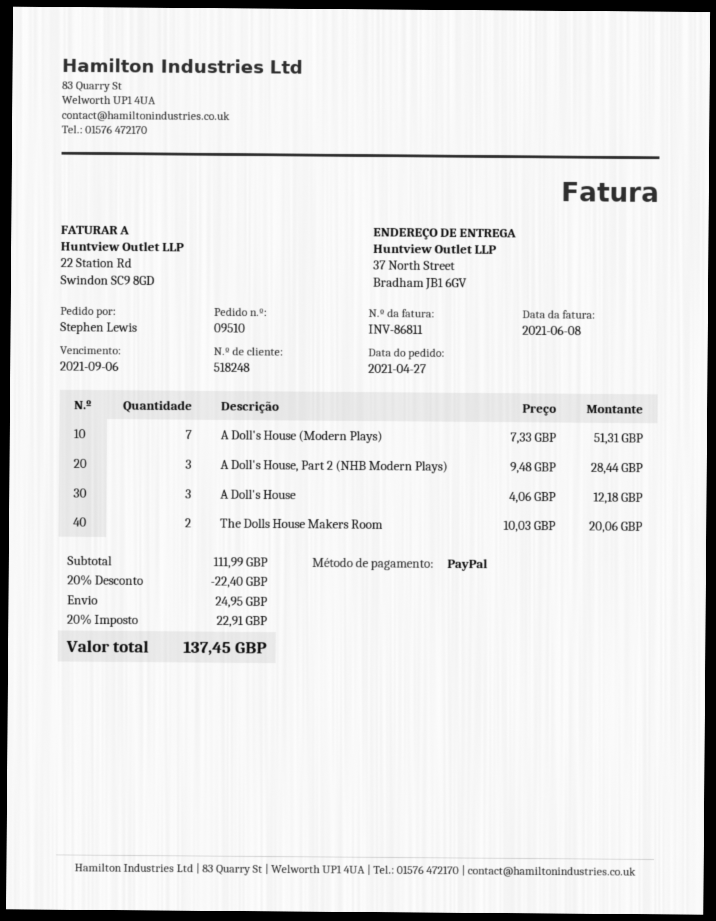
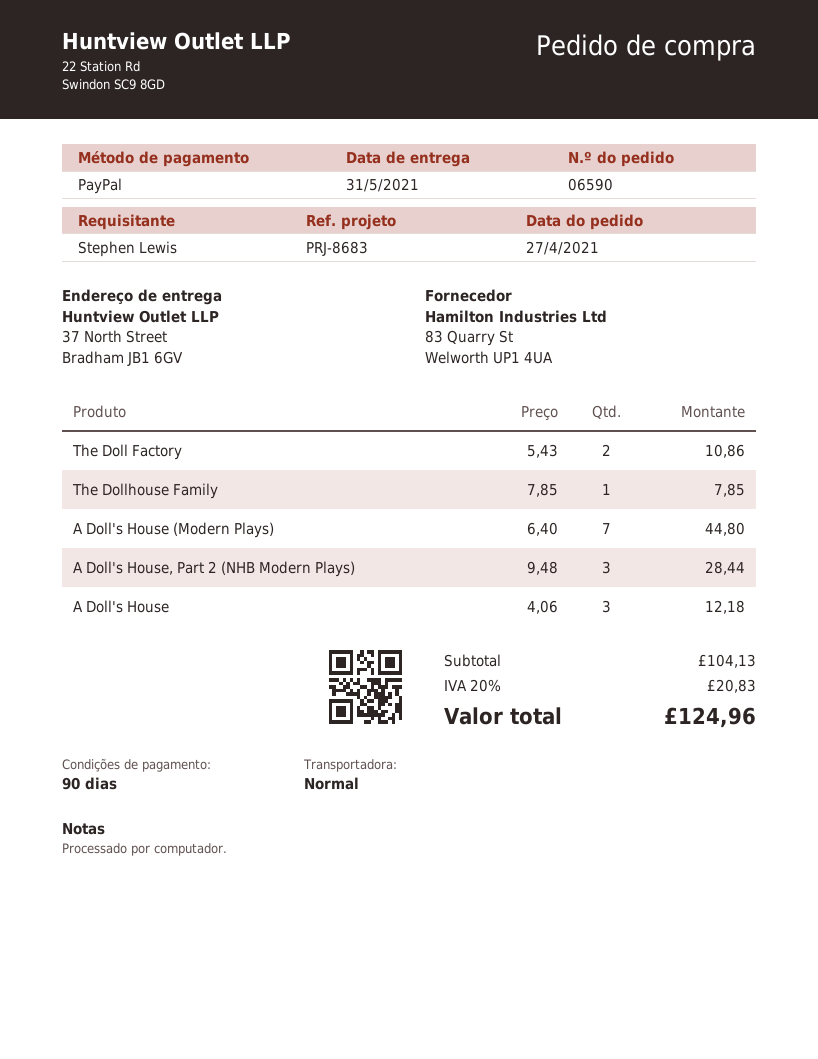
order number: 09510 -> 06590
A Doll's House (Modern Plays): 7 x 7.33 = 51.31 -> 7 x 6.40 = 44.80
The Dolls House Makers Room: 2 x 10.03 = 20.06 -> none
The Doll Factory: none -> 2 x 5.43 = 10.86
The Dollhouse Family: none -> 1 x 7.85 = 7.85
subtotal: 111.99 -> 104.13
discount: 20% = 22.40 -> none
shipping: 24.95 -> none
tax: 20% = 22.91 -> 20% = 20.83
total: 137.45 -> 124.96

